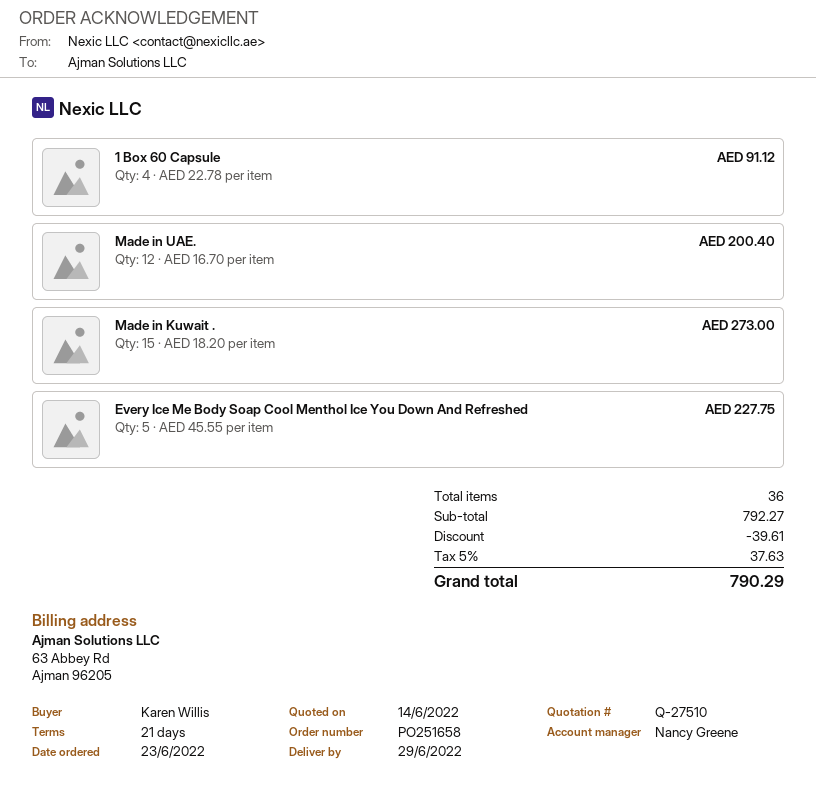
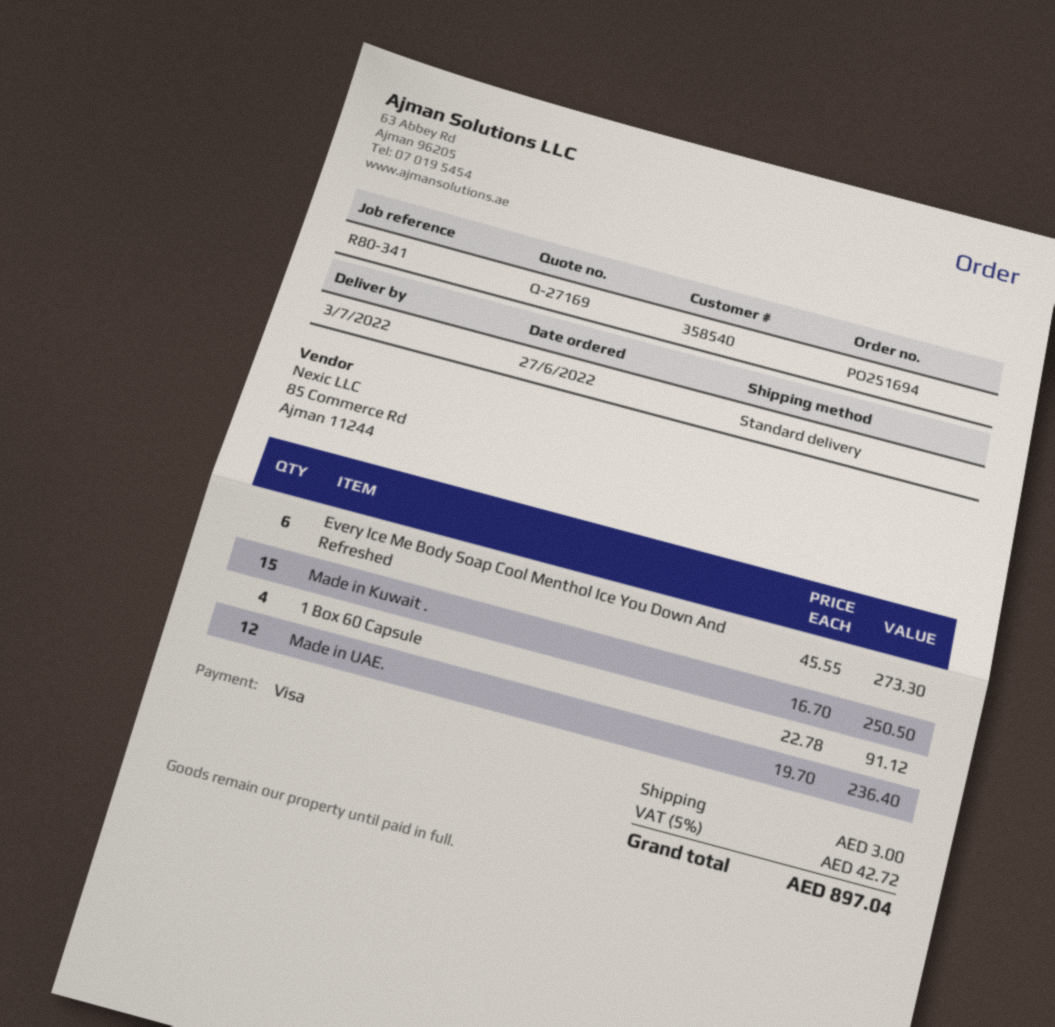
quote number: Q-27510 -> Q-27169
order number: PO251658 -> PO251694
order date: 2022-06-23 -> 2022-06-27
delivery date: 2022-06-29 -> 2022-07-03
Made in UAE.: 12 x 16.70 = 200.40 -> 12 x 19.70 = 236.40
Made in Kuwait .: 15 x 18.20 = 273.00 -> 15 x 16.70 = 250.50
Every Ice Me Body Soap Cool Menthol Ice You Down And Refreshed: 5 x 45.55 = 227.75 -> 6 x 45.55 = 273.30
discount: 39.61 -> none
shipping: none -> 3.00
tax: 5% = 37.63 -> 5% = 42.72
total: 790.29 -> 897.04

